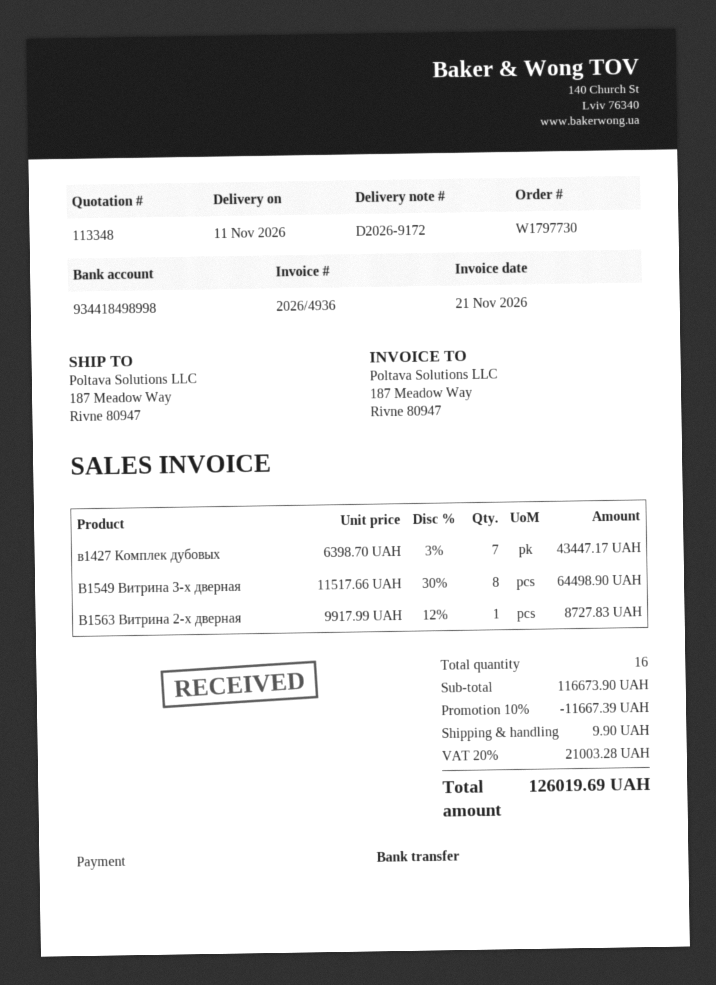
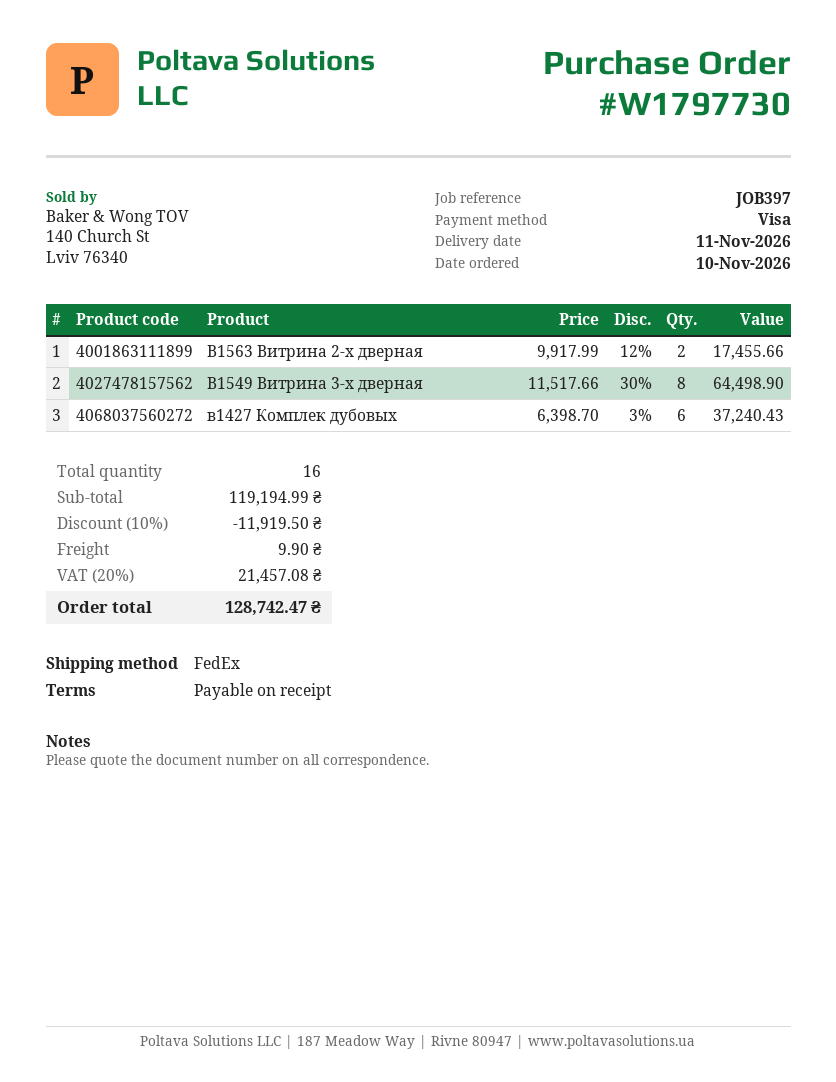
payment method: bank transfer -> Visa
в1427 Комплек дубовых: 7 x 6398.70 - 3% = 43447.17 -> 6 x 6398.70 - 3% = 37240.43
В1563 Витрина 2-х дверная: 1 x 9917.99 - 12% = 8727.83 -> 2 x 9917.99 - 12% = 17455.66
subtotal: 116673.90 -> 119194.99
discount: 10% = 11667.39 -> 10% = 11919.50
tax: 20% = 21003.28 -> 20% = 21457.08
total: 126019.69 -> 128742.47

